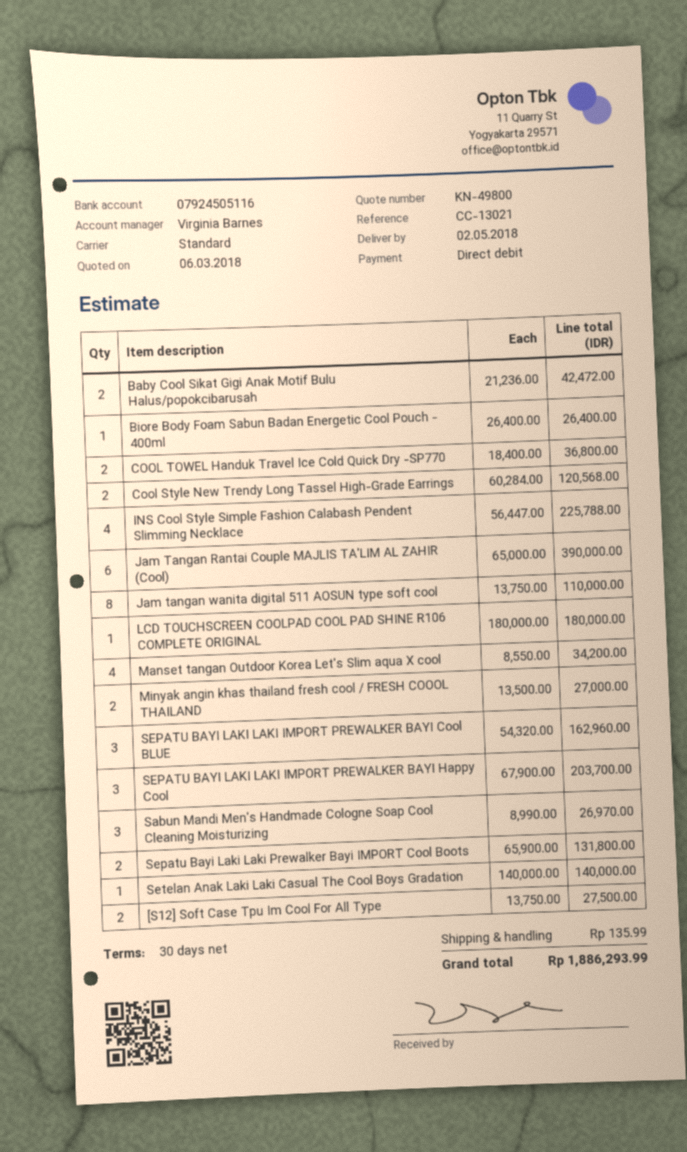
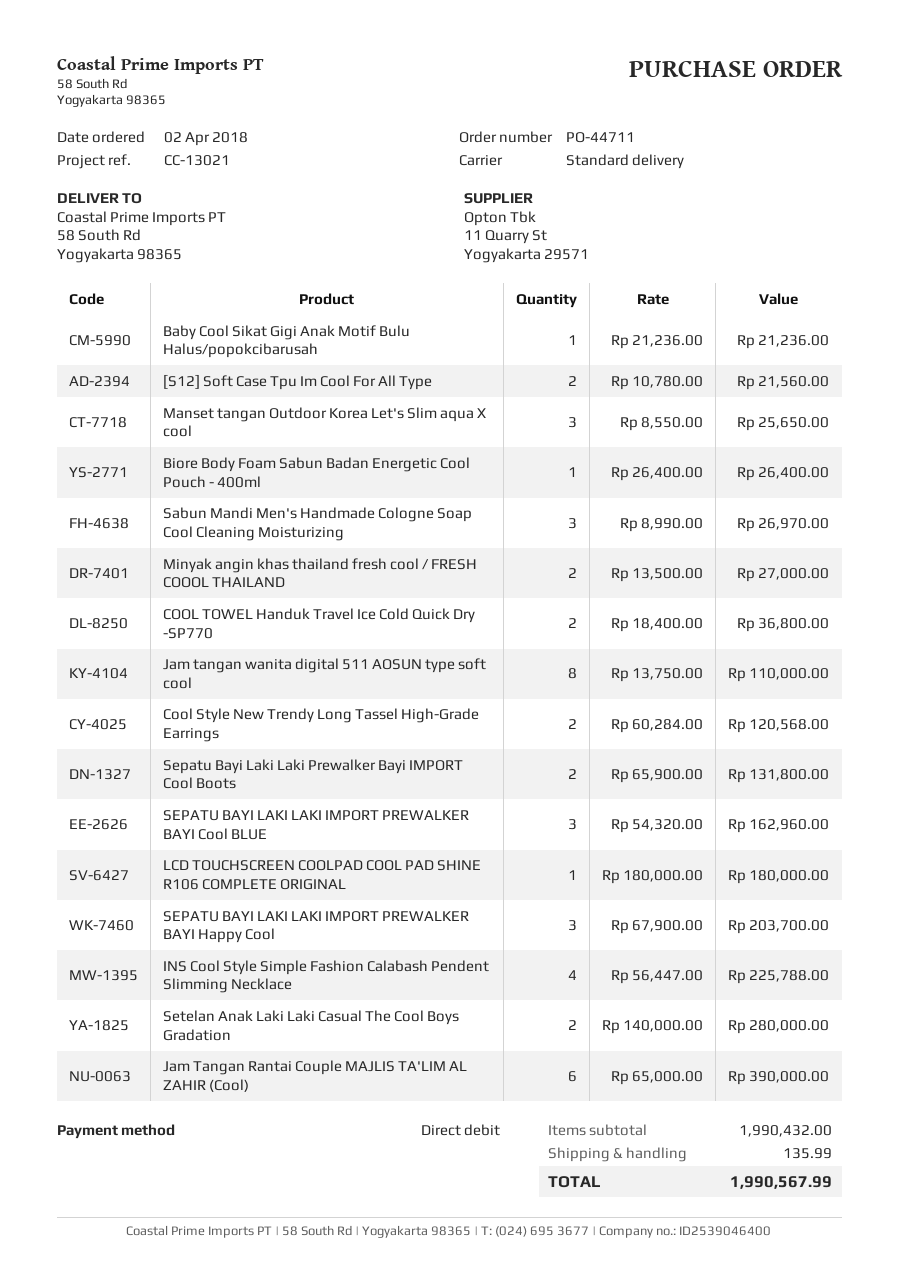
Baby Cool Sikat Gigi Anak Motif Bulu Halus/popokcibarusah: 2 x 21236.00 = 42472.00 -> 1 x 21236.00 = 21236.00
Manset tangan Outdoor Korea Let's Slim aqua X cool: 4 x 8550.00 = 34200.00 -> 3 x 8550.00 = 25650.00
Setelan Anak Laki Laki Casual The Cool Boys Gradation: 1 x 140000.00 = 140000.00 -> 2 x 140000.00 = 280000.00
[S12] Soft Case Tpu Im Cool For All Type: 2 x 13750.00 = 27500.00 -> 2 x 10780.00 = 21560.00
total: 1886293.99 -> 1990567.99

